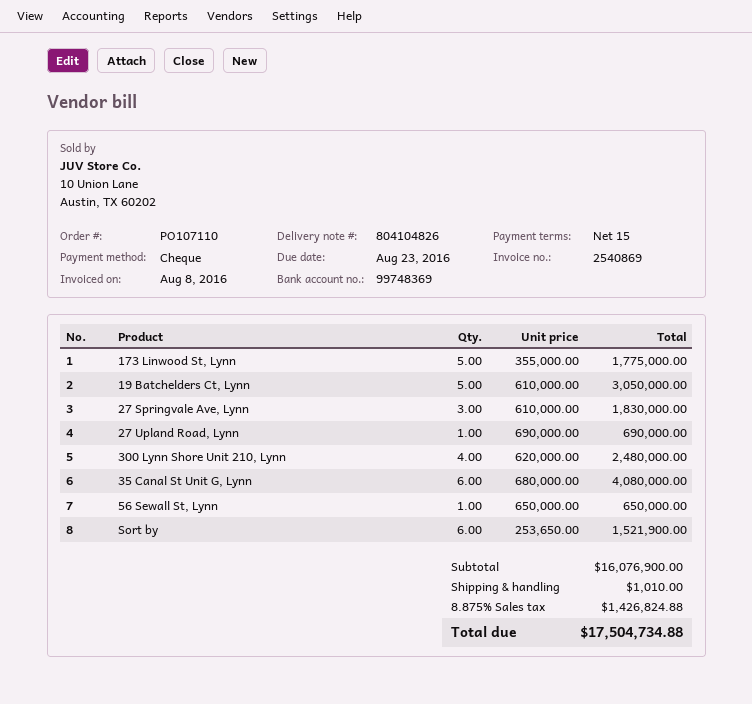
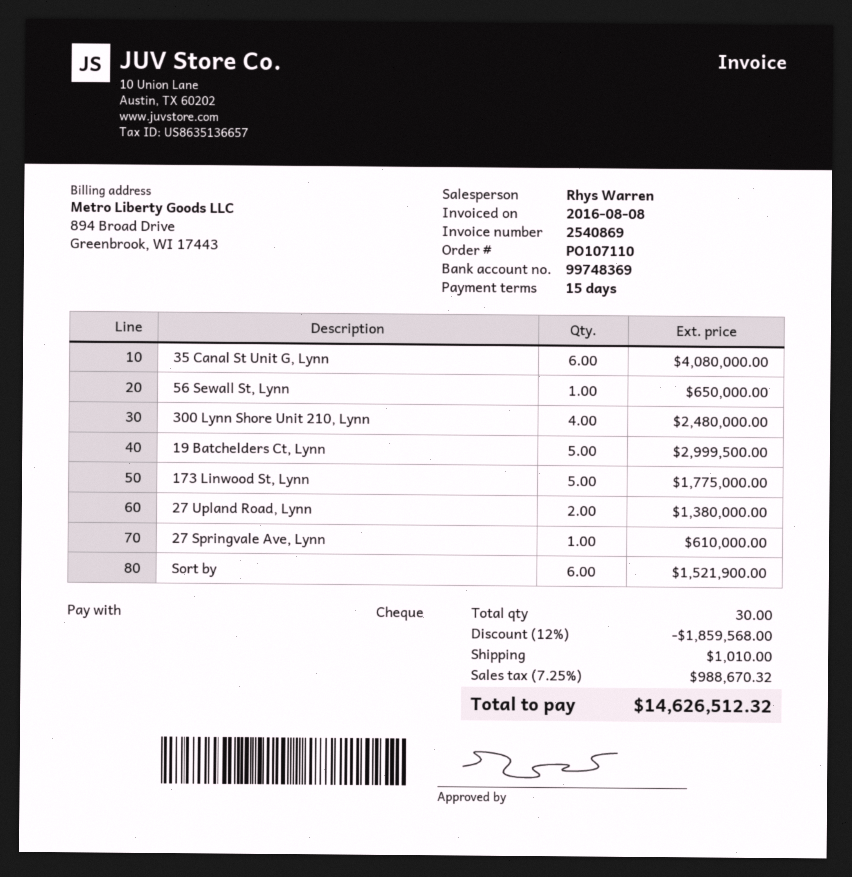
19 Batchelders Ct, Lynn: 5 for 3050000.00 -> 5 for 2999500.00
27 Springvale Ave, Lynn: 3 for 1830000.00 -> 1 for 610000.00
27 Upland Road, Lynn: 1 for 690000.00 -> 2 for 1380000.00
discount: none -> 12% = 1859568.00
tax: 8.875% = 1426824.88 -> 7.25% = 988670.32
total: 17504734.88 -> 14626512.32

